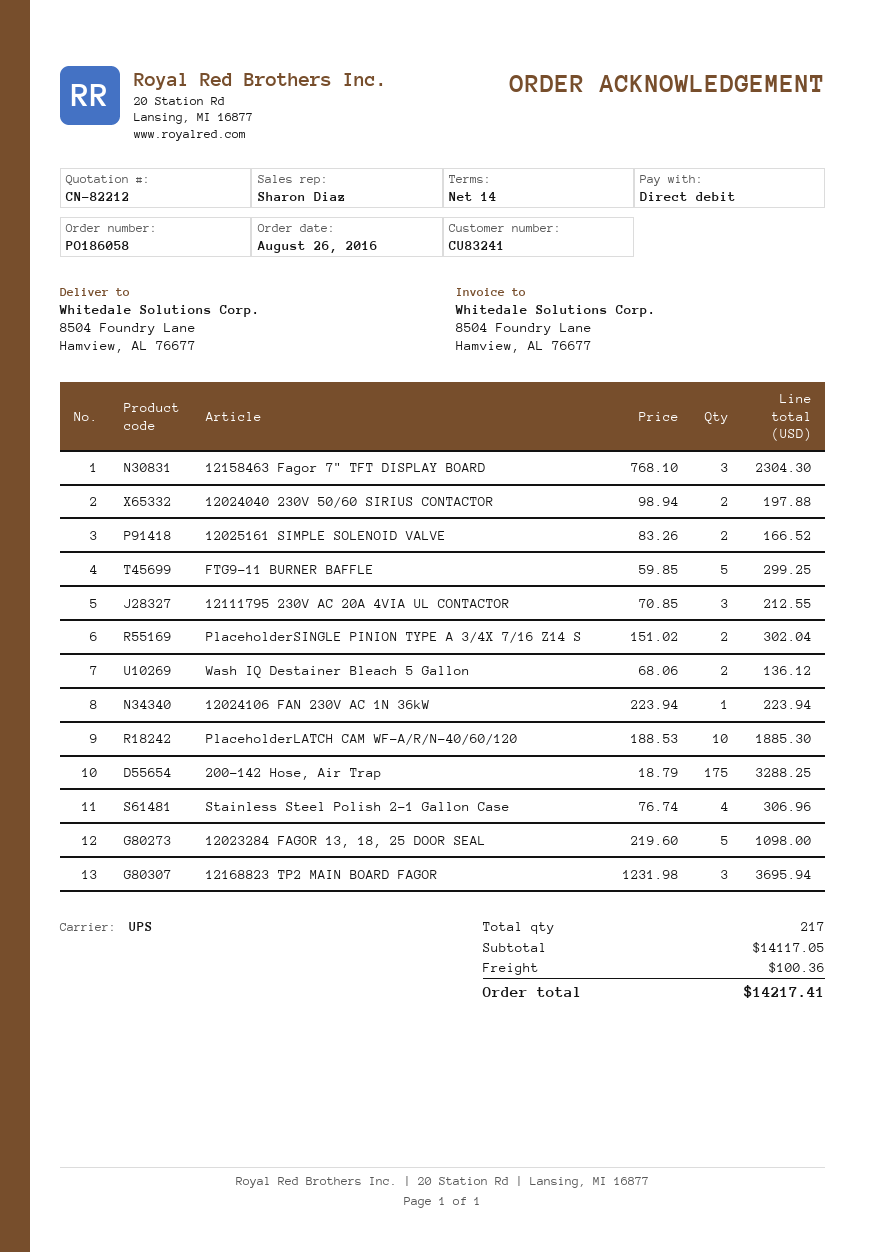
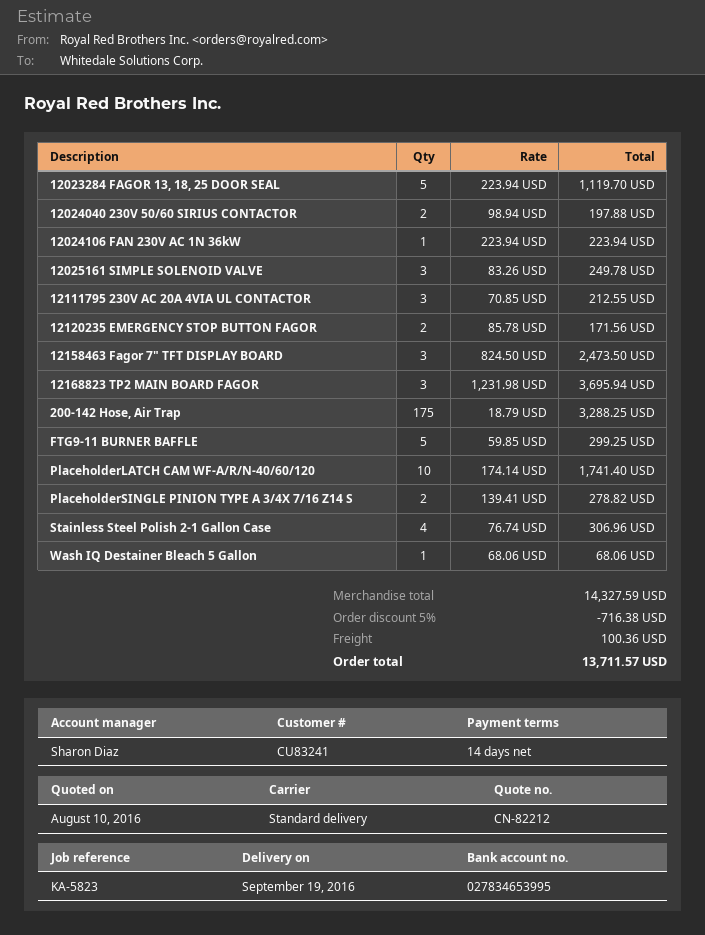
shipping method: UPS -> standard
12158463 Fagor 7" TFT DISPLAY BOARD: 3 x 768.10 = 2304.30 -> 3 x 824.50 = 2473.50
12025161 SIMPLE SOLENOID VALVE: 2 x 83.26 = 166.52 -> 3 x 83.26 = 249.78
PlaceholderSINGLE PINION TYPE A 3/4X 7/16 Z14 S: 2 x 151.02 = 302.04 -> 2 x 139.41 = 278.82
Wash IQ Destainer Bleach 5 Gallon: 2 x 68.06 = 136.12 -> 1 x 68.06 = 68.06
PlaceholderLATCH CAM WF-A/R/N-40/60/120: 10 x 188.53 = 1885.30 -> 10 x 174.14 = 1741.40
12023284 FAGOR 13, 18, 25 DOOR SEAL: 5 x 219.60 = 1098.00 -> 5 x 223.94 = 1119.70
12120235 EMERGENCY STOP BUTTON FAGOR: none -> 2 x 85.78 = 171.56
subtotal: 14117.05 -> 14327.59
discount: none -> 5% = 716.38
total: 14217.41 -> 13711.57

